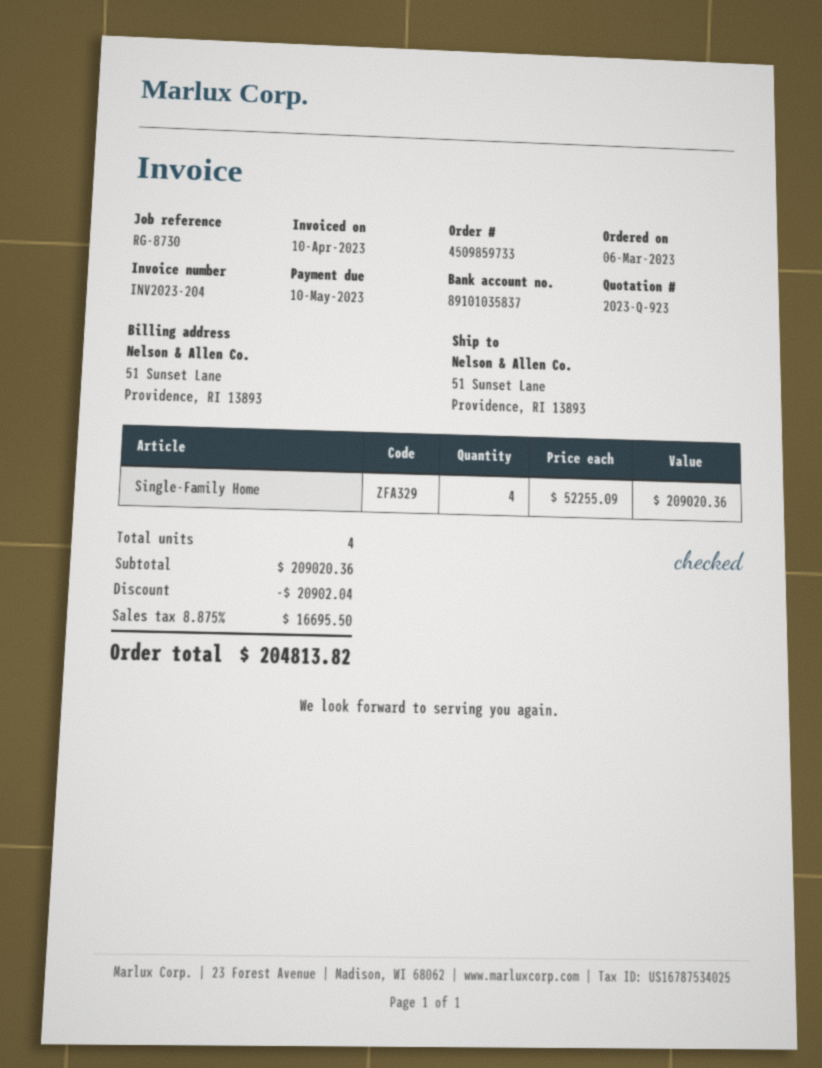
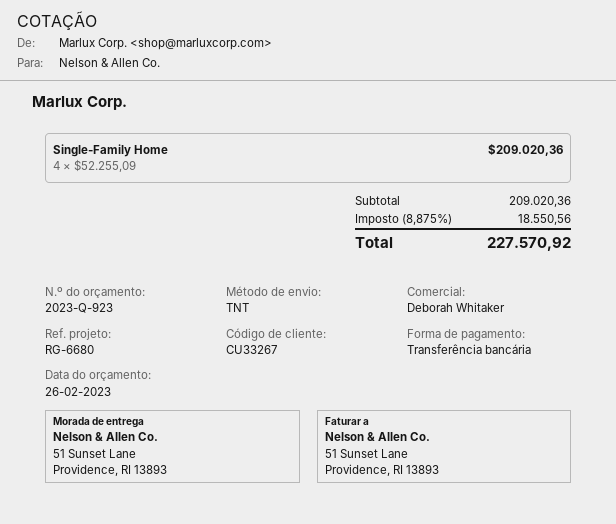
reference: RG-8730 -> RG-6680
discount: 20902.04 -> none
tax: 8.875% = 16695.50 -> 8.875% = 18550.56
total: 204813.82 -> 227570.92

